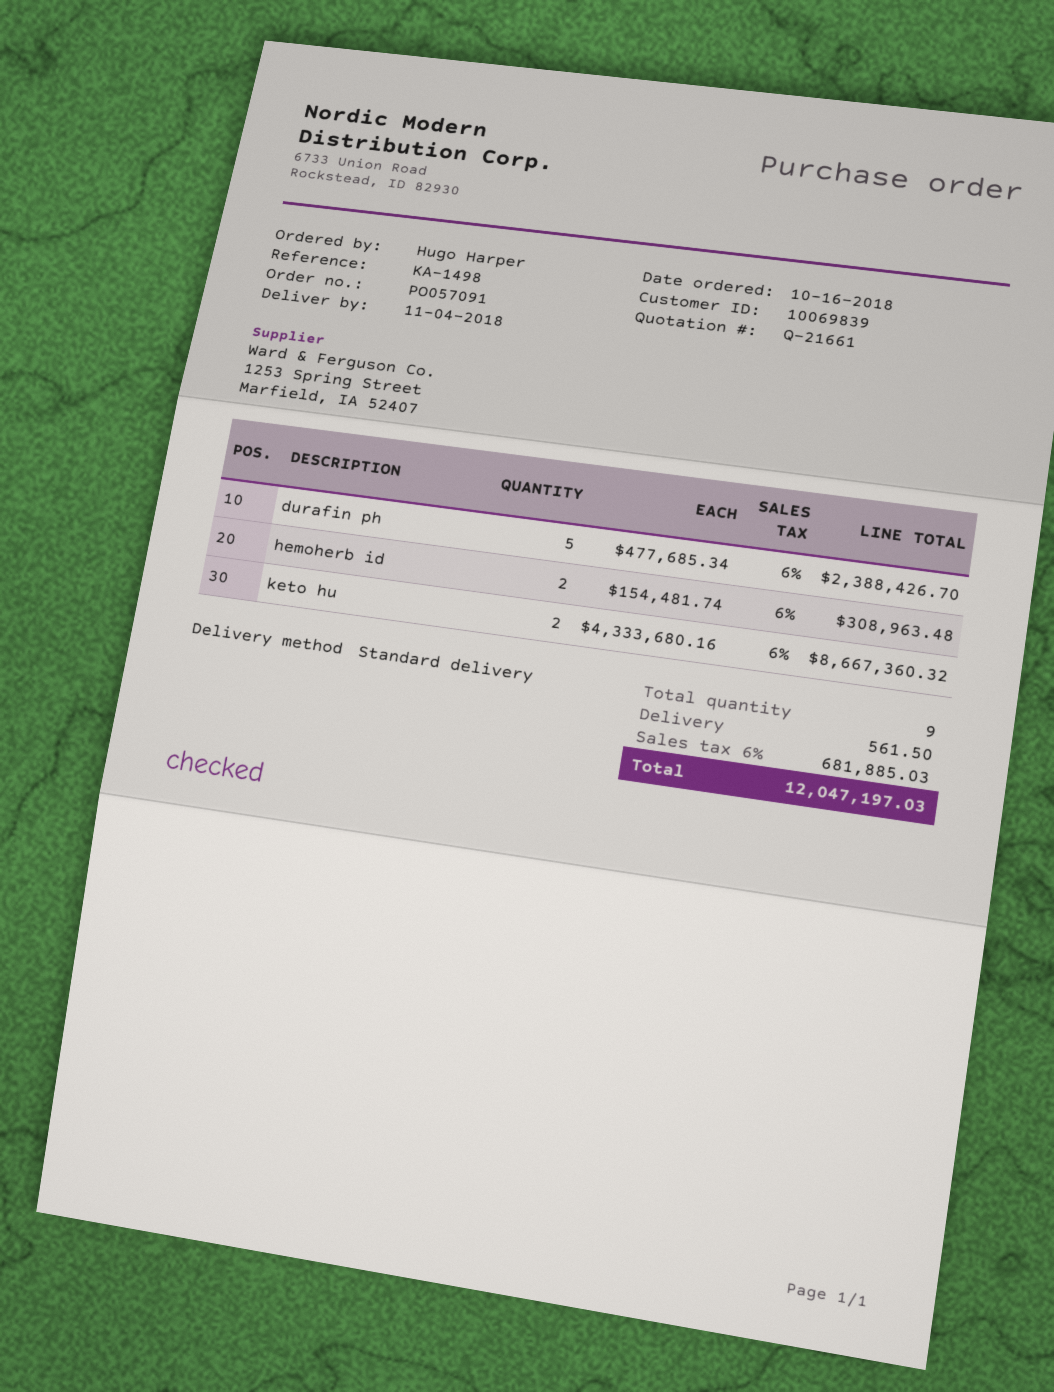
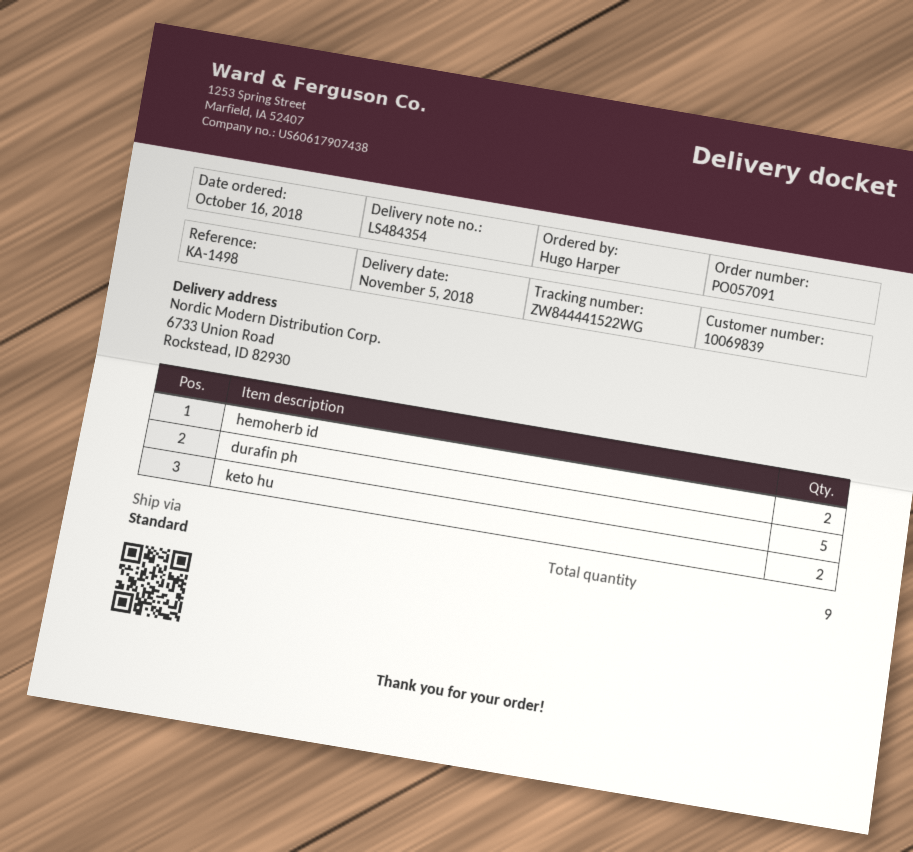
delivery date: 2018-11-04 -> 2018-11-05

